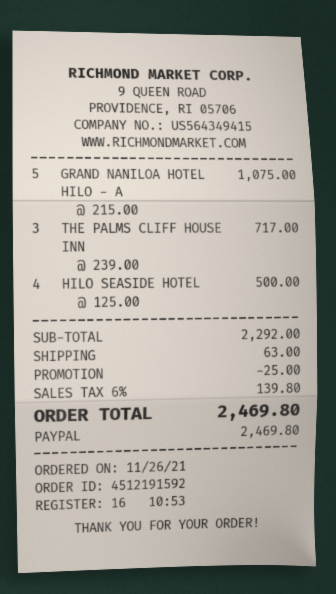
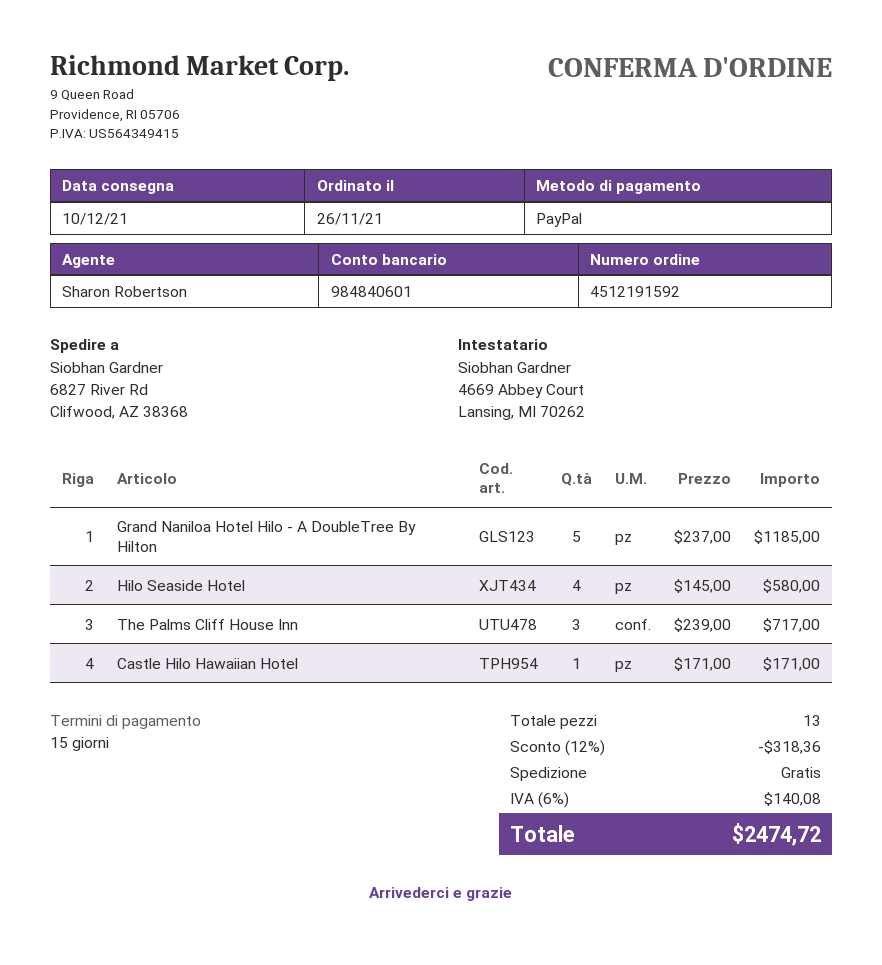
GRAND NANILOA HOTEL HILO - A: 5 x 215.00 = 1075.00 -> 5 x 237.00 = 1185.00
HILO SEASIDE HOTEL: 4 x 125.00 = 500.00 -> 4 x 145.00 = 580.00
Castle Hilo Hawaiian Hotel: none -> 1 x 171.00 = 171.00
discount: 25.00 -> 318.36
shipping: 63.00 -> 0.00
tax: 6% = 139.80 -> 6% = 140.08
total: 2469.80 -> 2474.72

